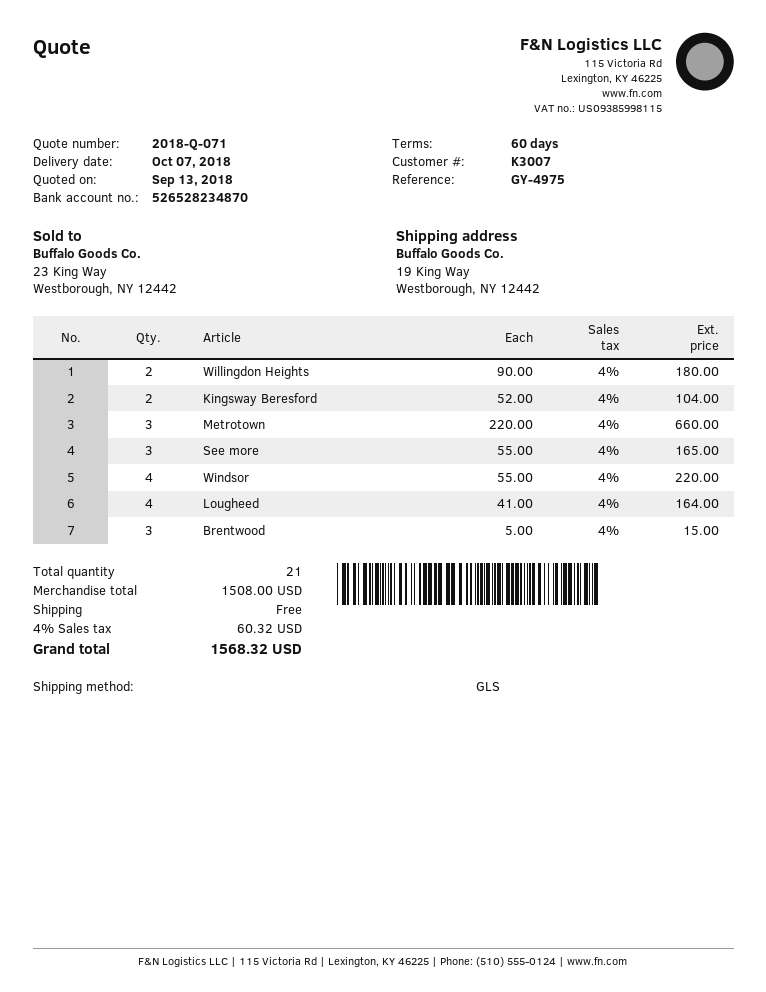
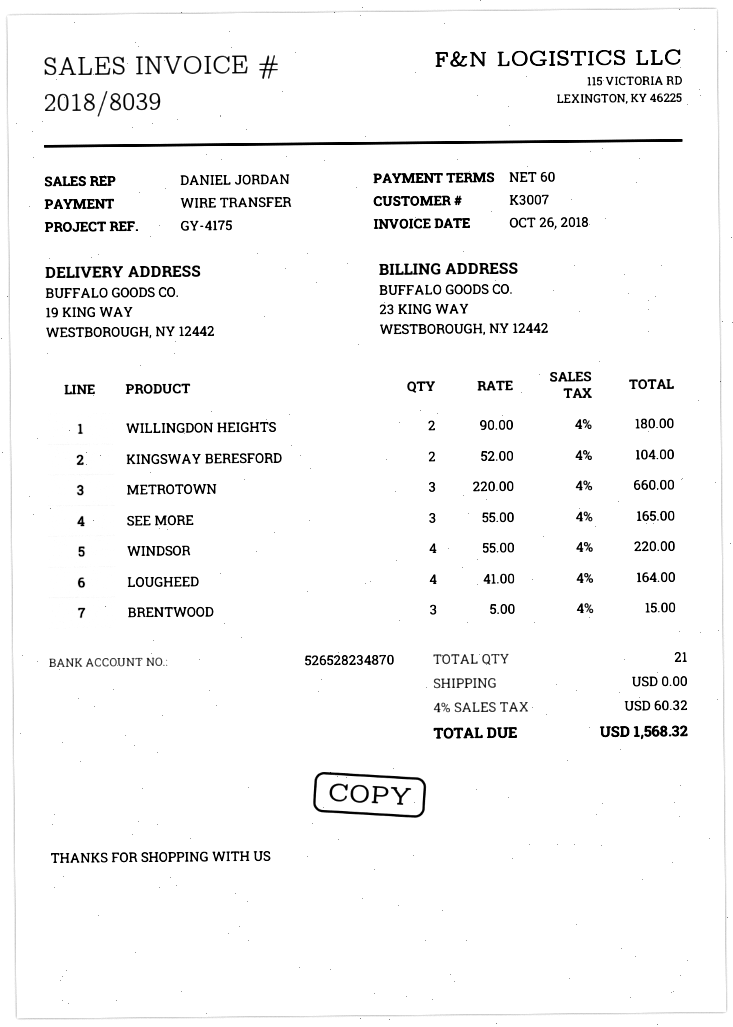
reference: GY-4975 -> GY-4175

